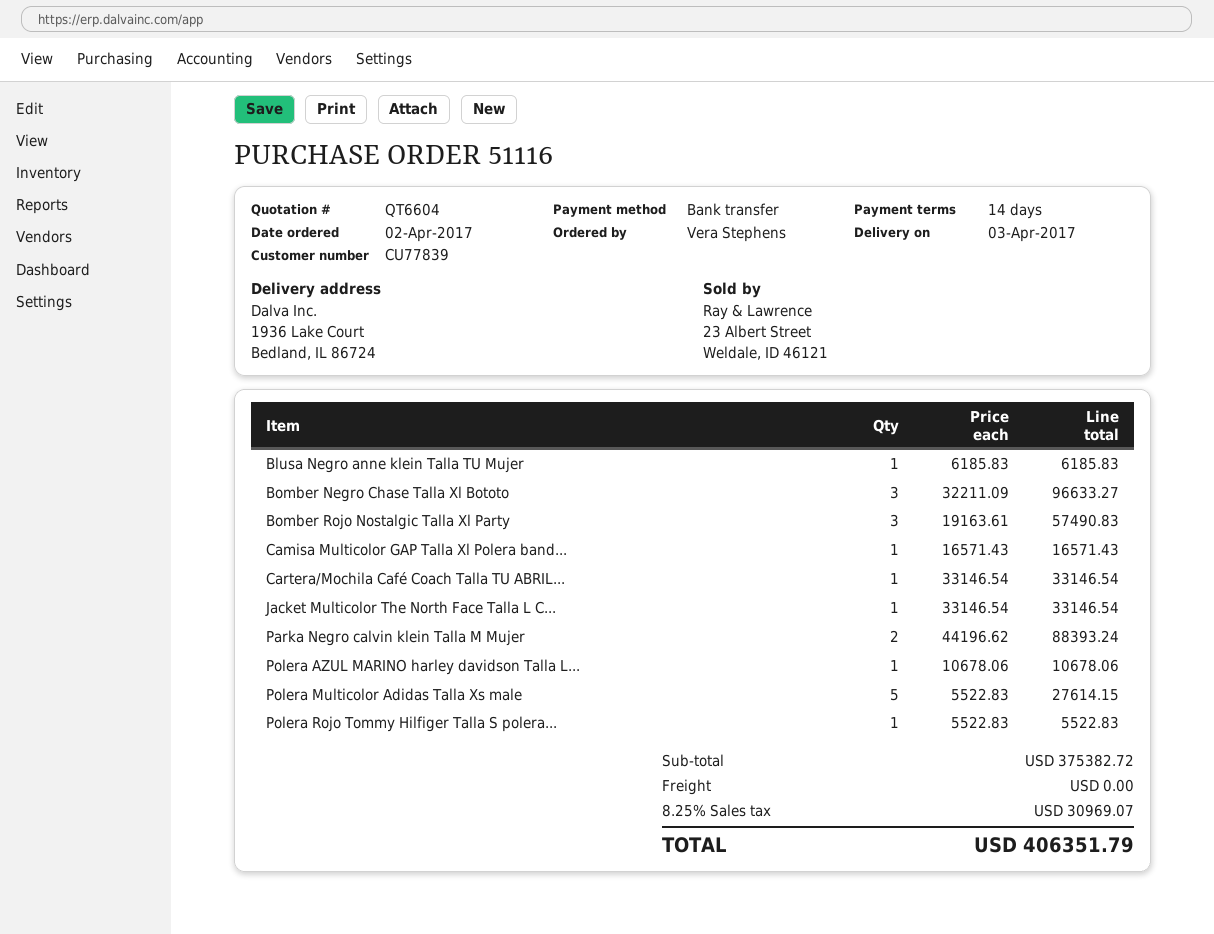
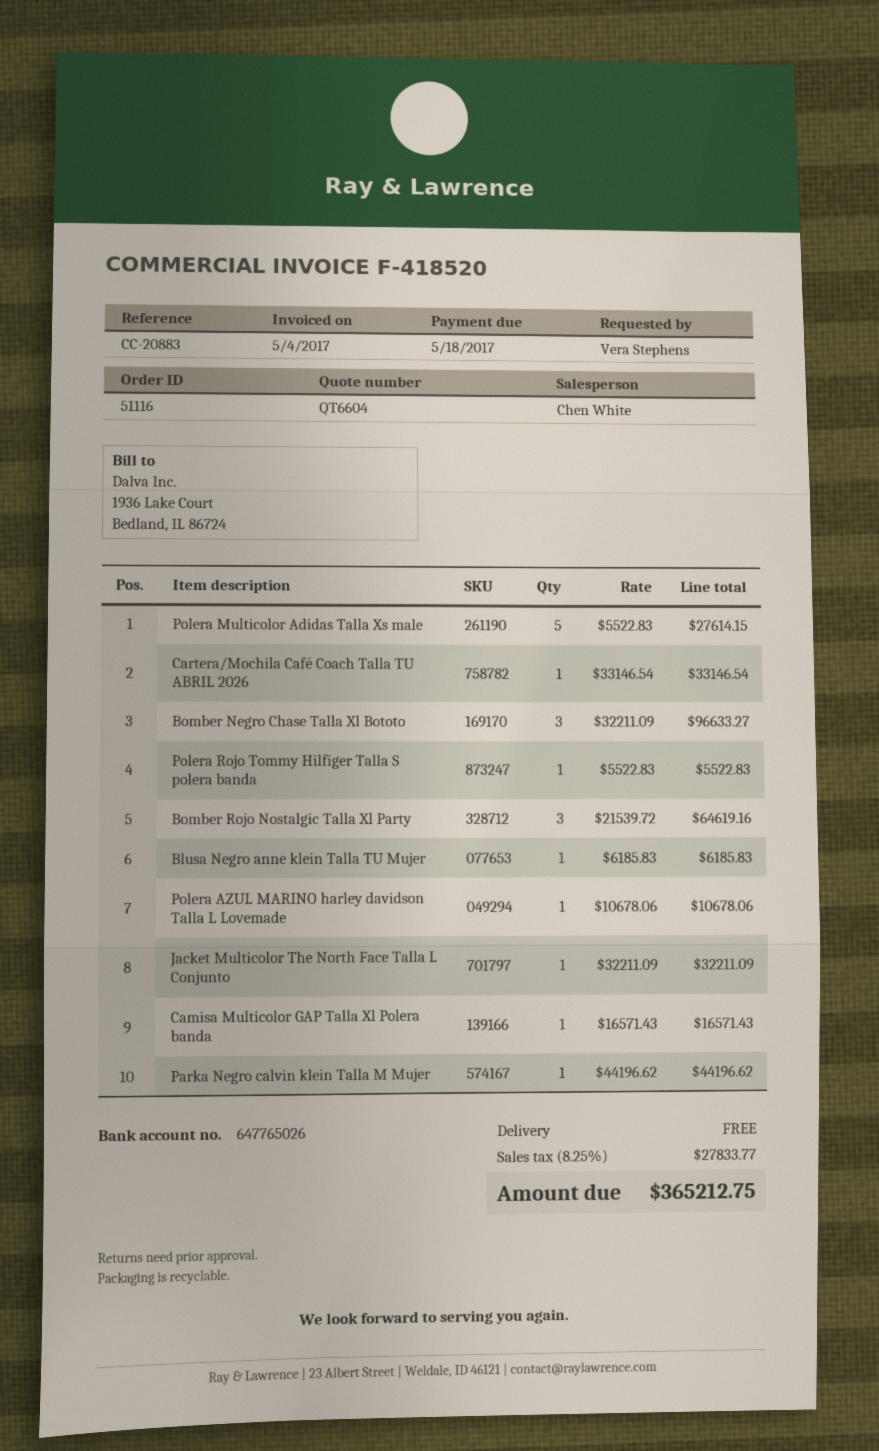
Bomber Rojo Nostalgic Talla Xl Party: 3 x 19163.61 = 57490.83 -> 3 x 21539.72 = 64619.16
Jacket Multicolor The North Face Talla L C...: 1 x 33146.54 = 33146.54 -> 1 x 32211.09 = 32211.09
Parka Negro calvin klein Talla M Mujer: 2 x 44196.62 = 88393.24 -> 1 x 44196.62 = 44196.62
tax: 8.25% = 30969.07 -> 8.25% = 27833.77
total: 406351.79 -> 365212.75

